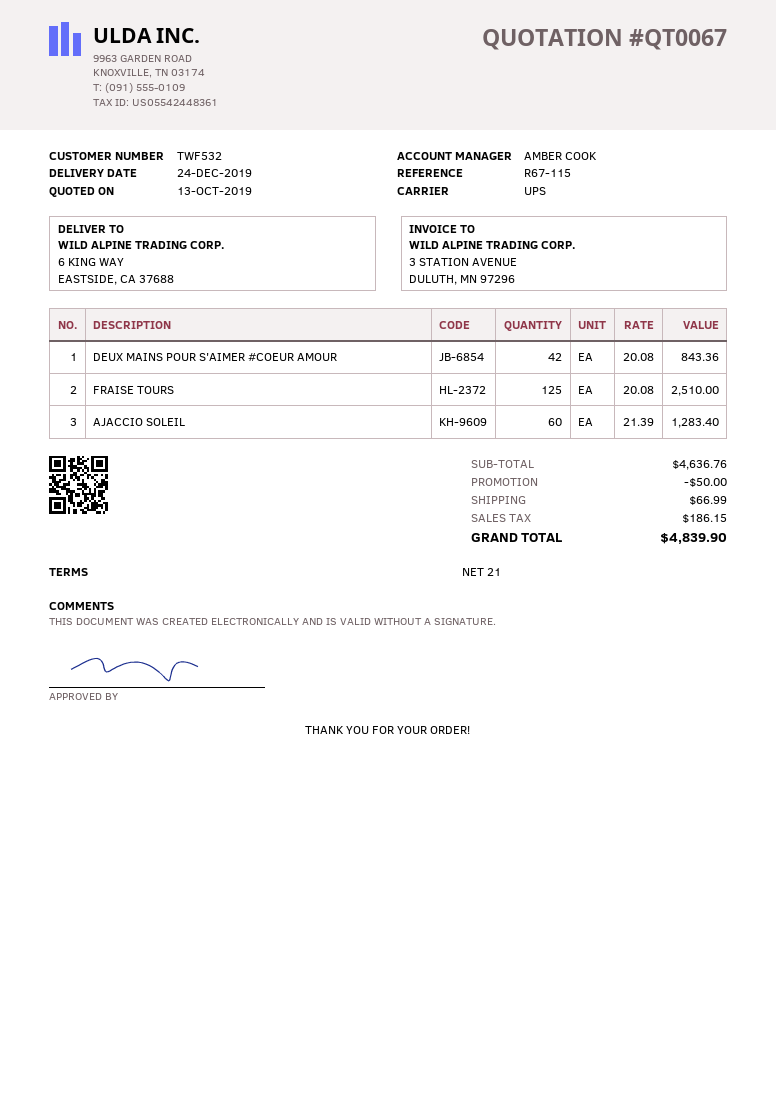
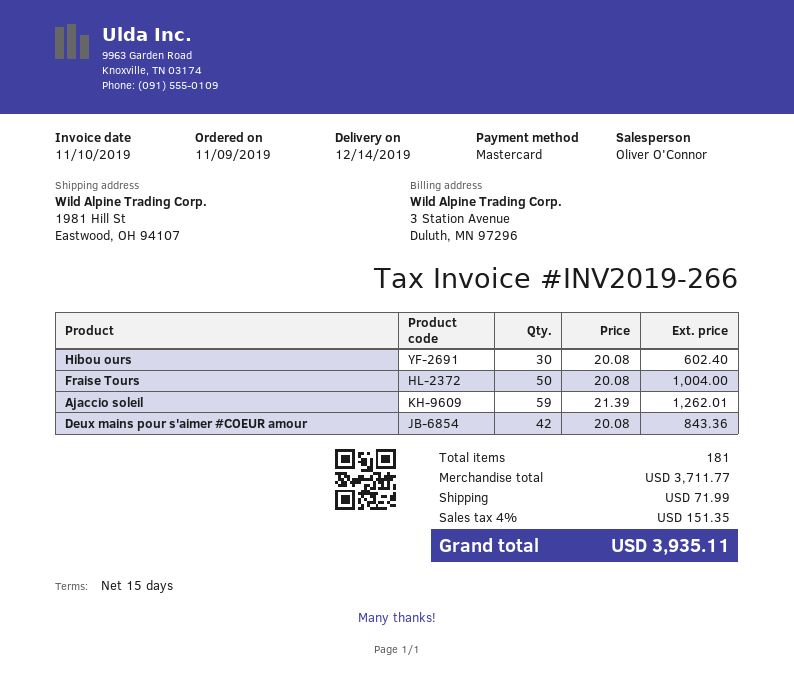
delivery date: 2019-12-24 -> 2019-12-14
payment terms: 21 days -> 15 days
sales rep: AMBER COOK -> Oliver O'Connor
ship to: 6 KING WAY, EASTSIDE, CA 37688 -> 1981 Hill St, Eastwood, OH 94107
FRAISE TOURS: 125 x 20.08 = 2510.00 -> 50 x 20.08 = 1004.00
AJACCIO SOLEIL: 60 x 21.39 = 1283.40 -> 59 x 21.39 = 1262.01
Hibou ours: none -> 30 x 20.08 = 602.40
subtotal: 4636.76 -> 3711.77
discount: 50.00 -> none
shipping: 66.99 -> 71.99
tax: 186.15 -> 151.35
total: 4839.90 -> 3935.11

